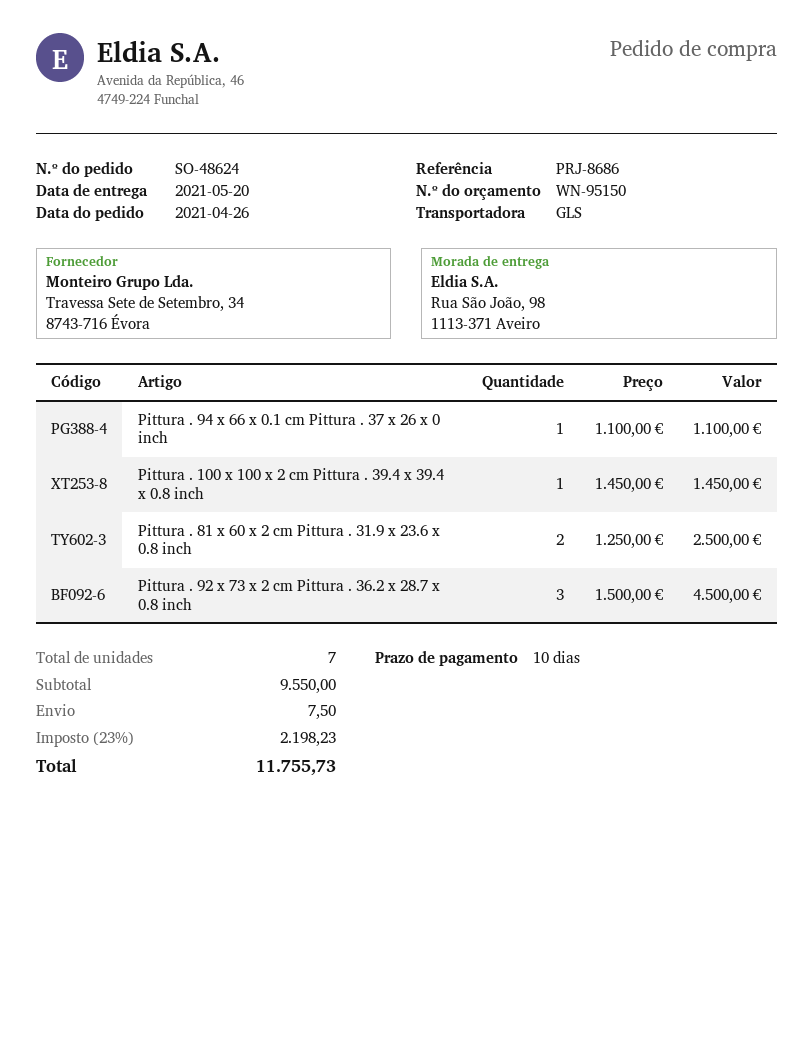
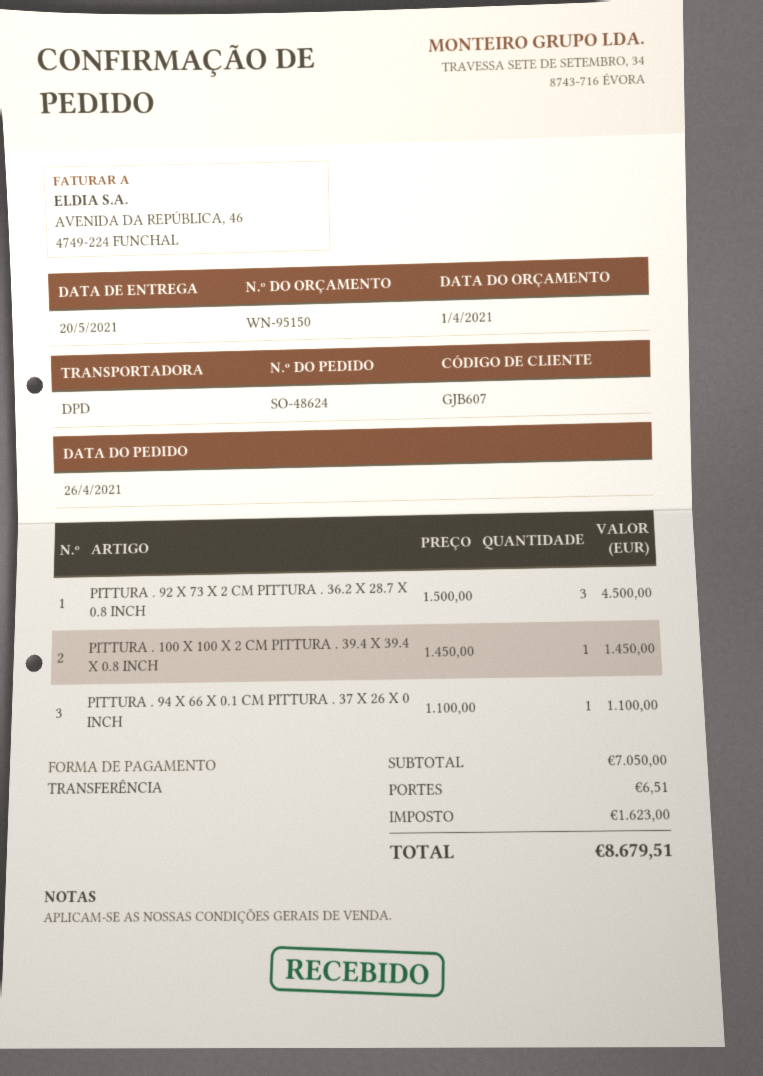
shipping method: GLS -> DPD
Pittura . 81 x 60 x 2 cm Pittura . 31.9 x 23.6 x 0.8 inch: 2 x 1250.00 = 2500.00 -> none
subtotal: 9550.00 -> 7050.00
shipping: 7.50 -> 6.51
tax: 2198.23 -> 1623.00
total: 11755.73 -> 8679.51

